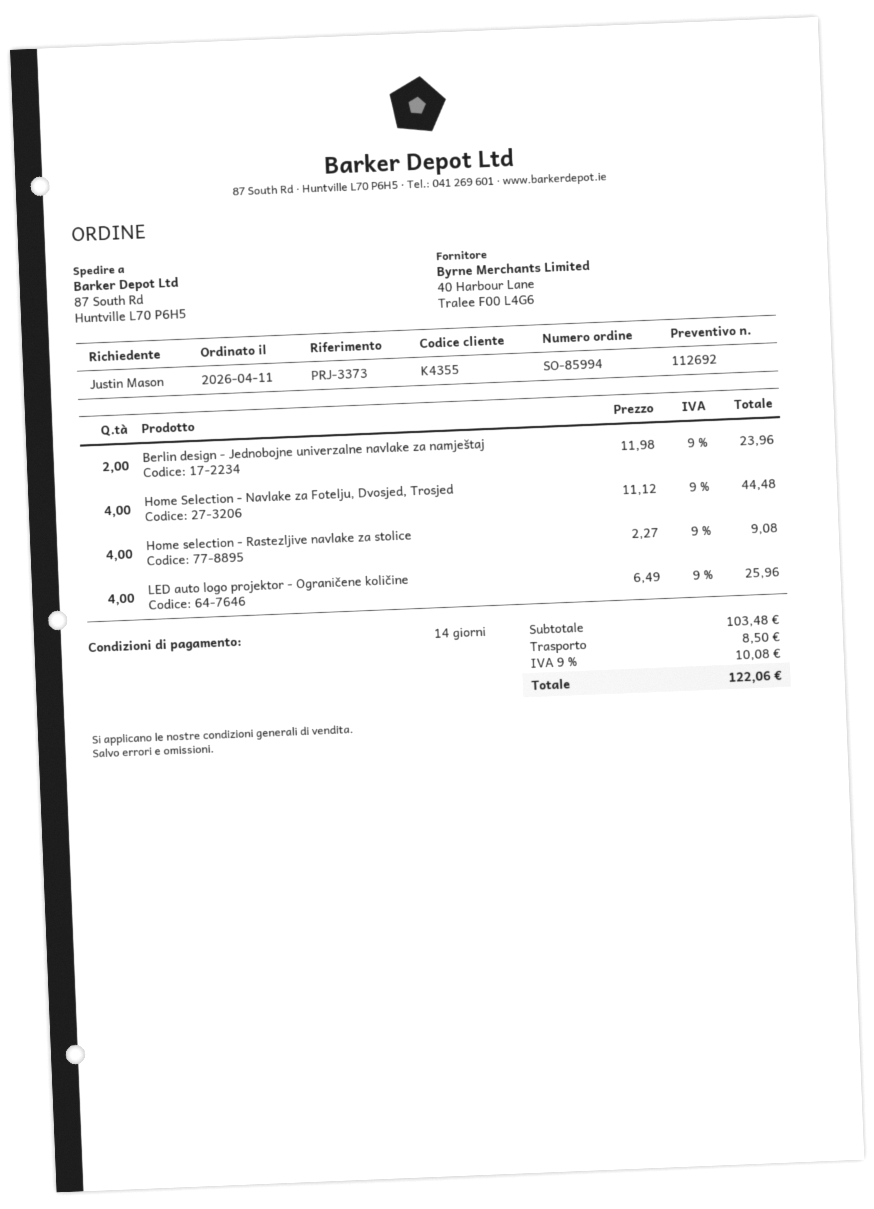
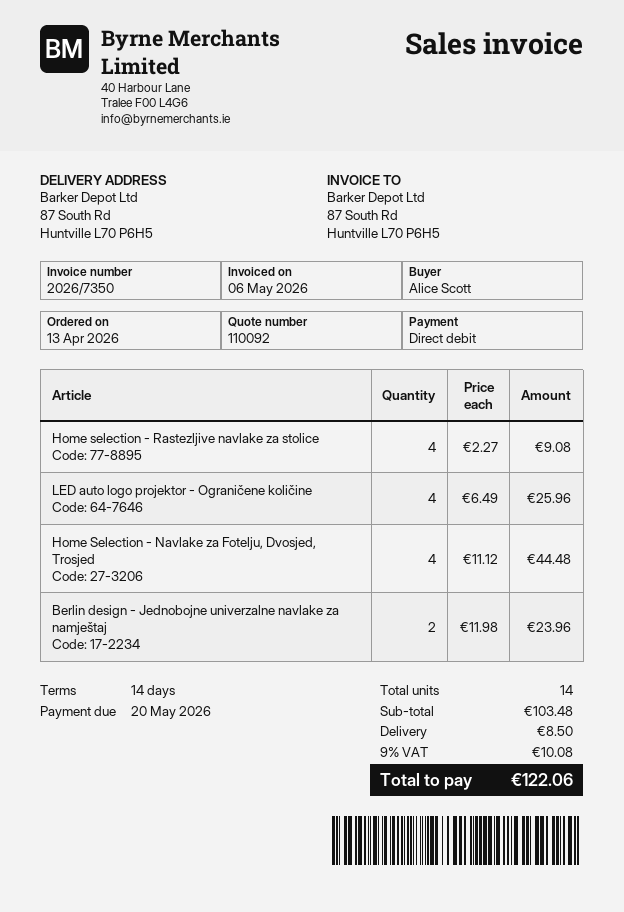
quote number: 112692 -> 110092
order date: 2026-04-11 -> 2026-04-13
ordered by: Justin Mason -> Alice Scott

